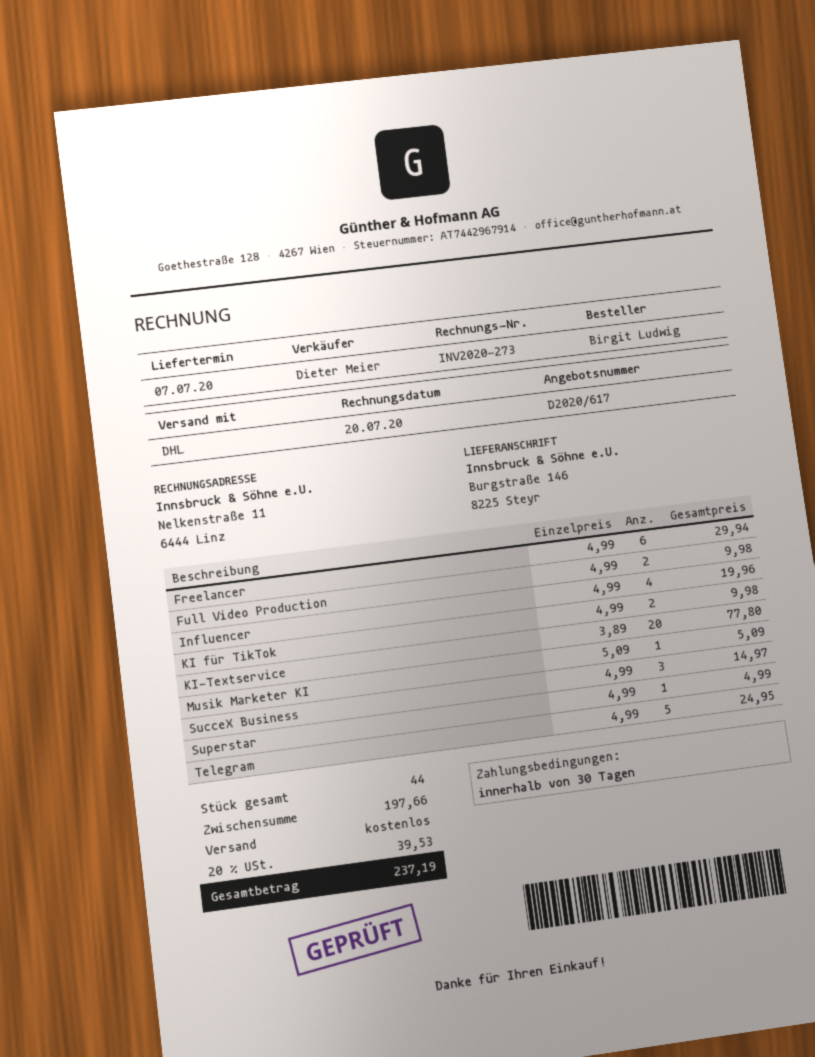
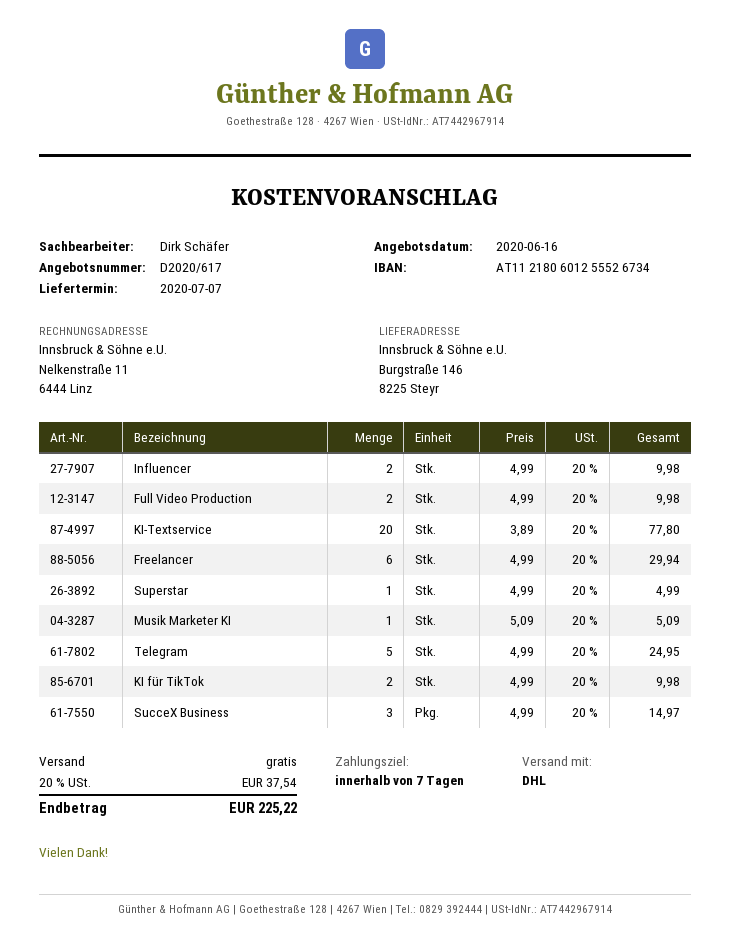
payment terms: 30 days -> 7 days
sales rep: Dieter Meier -> Dirk Schäfer
Influencer: 4 x 4.99 = 19.96 -> 2 x 4.99 = 9.98
tax: 20% = 39.53 -> 20% = 37.54
total: 237.19 -> 225.22

